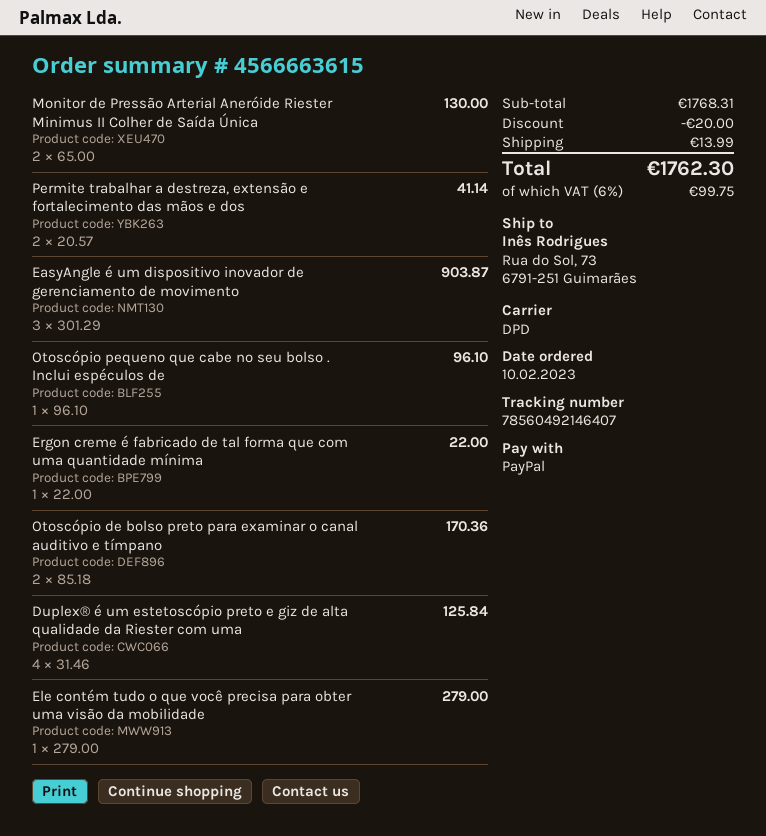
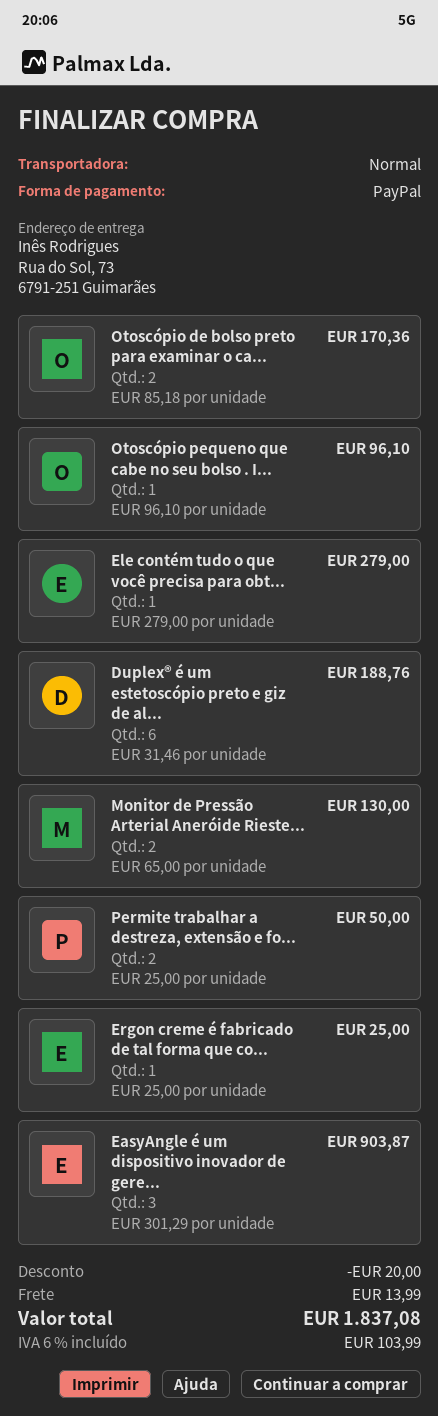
shipping method: DPD -> standard
Permite trabalhar a destreza, extensão e fortalecimento das mãos e dos: 2 x 20.57 = 41.14 -> 2 x 25.00 = 50.00
Ergon creme é fabricado de tal forma que com uma quantidade mínima: 1 x 22.00 = 22.00 -> 1 x 25.00 = 25.00
Duplex® é um estetoscópio preto e giz de alta qualidade da Riester com uma: 4 x 31.46 = 125.84 -> 6 x 31.46 = 188.76
tax: 6% = 99.75 -> 6% = 103.99
total: 1762.30 -> 1837.08

